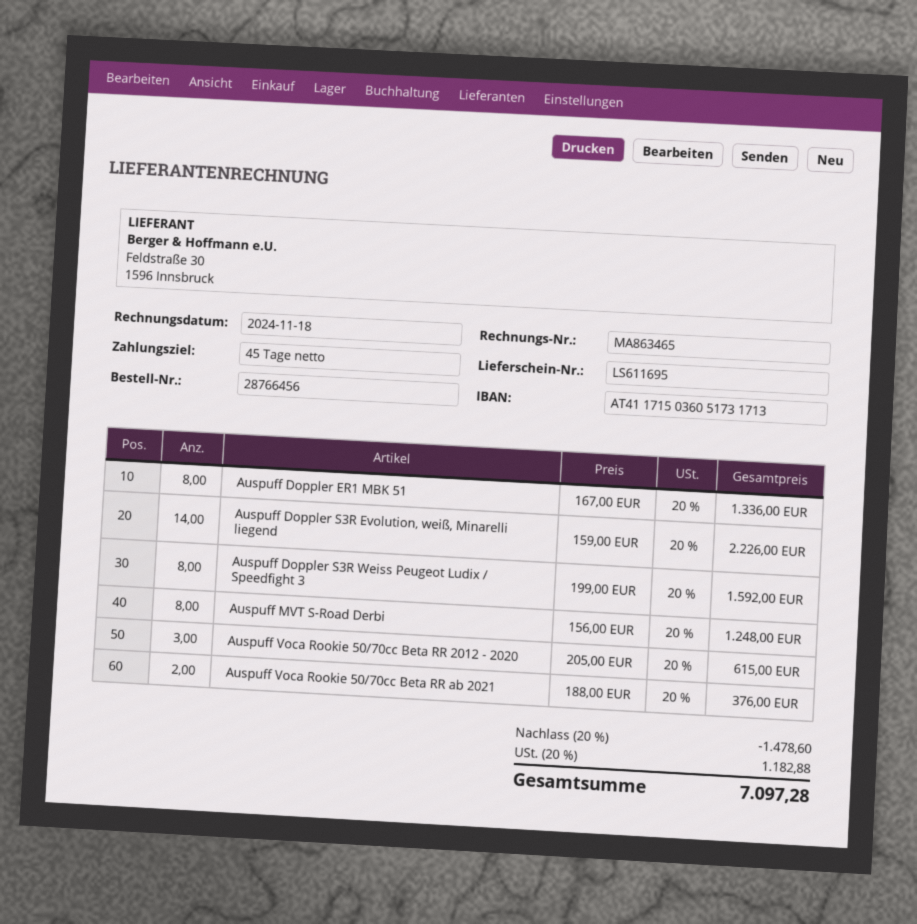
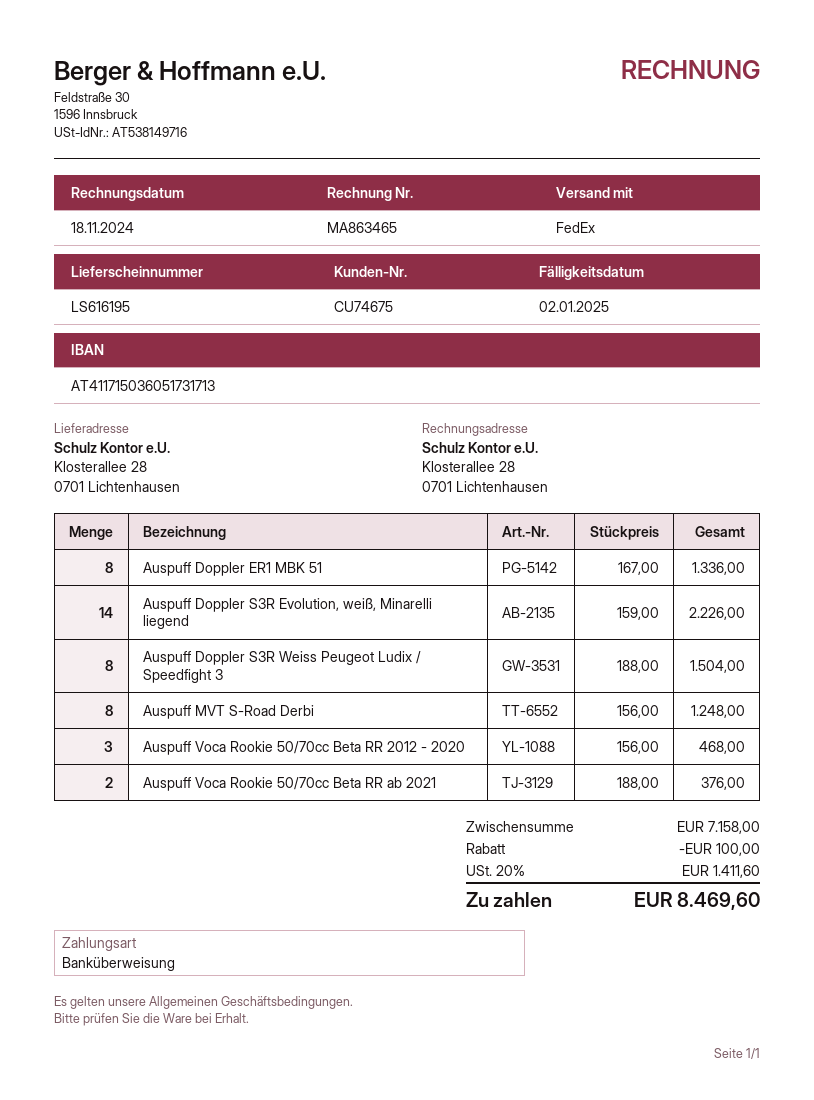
delivery note number: LS611695 -> LS616195
Auspuff Doppler S3R Weiss Peugeot Ludix / Speedfight 3: 8 x 199.00 = 1592.00 -> 8 x 188.00 = 1504.00
Auspuff Voca Rookie 50/70cc Beta RR 2012 - 2020: 3 x 205.00 = 615.00 -> 3 x 156.00 = 468.00
discount: 1478.60 -> 100.00
tax: 20% = 1182.88 -> 20% = 1411.60
total: 7097.28 -> 8469.60

